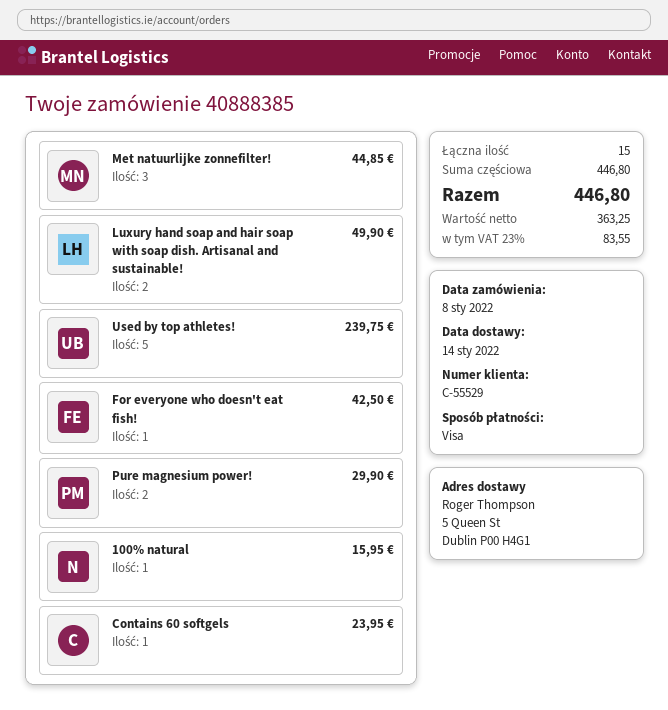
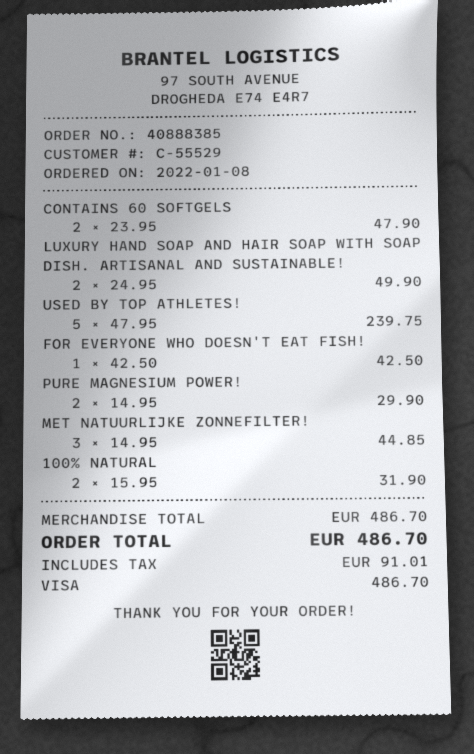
100% natural: 1 for 15.95 -> 2 for 31.90
Contains 60 softgels: 1 for 23.95 -> 2 for 47.90
subtotal: 446.80 -> 486.70
tax: 83.55 -> 91.01
total: 446.80 -> 486.70

